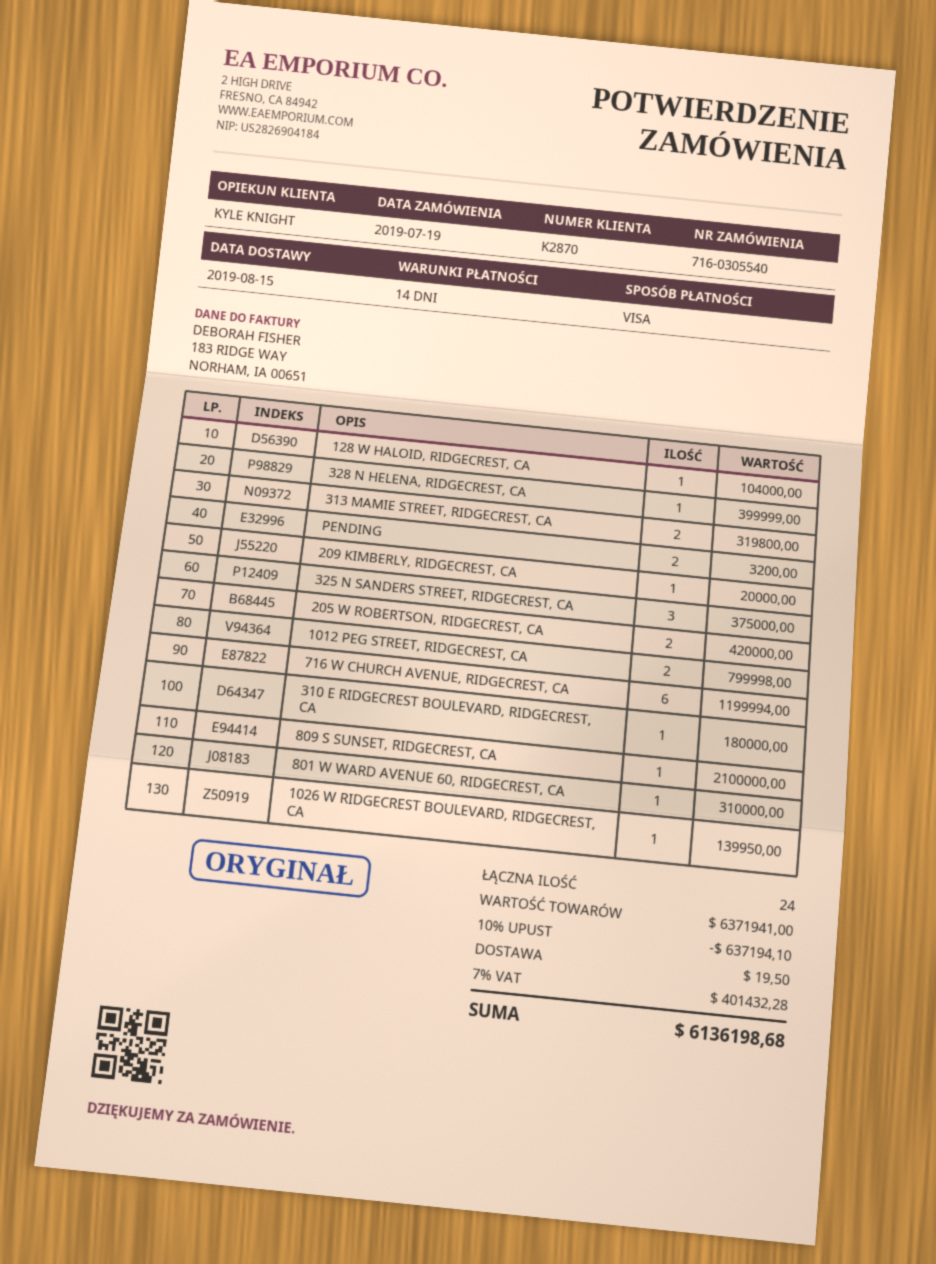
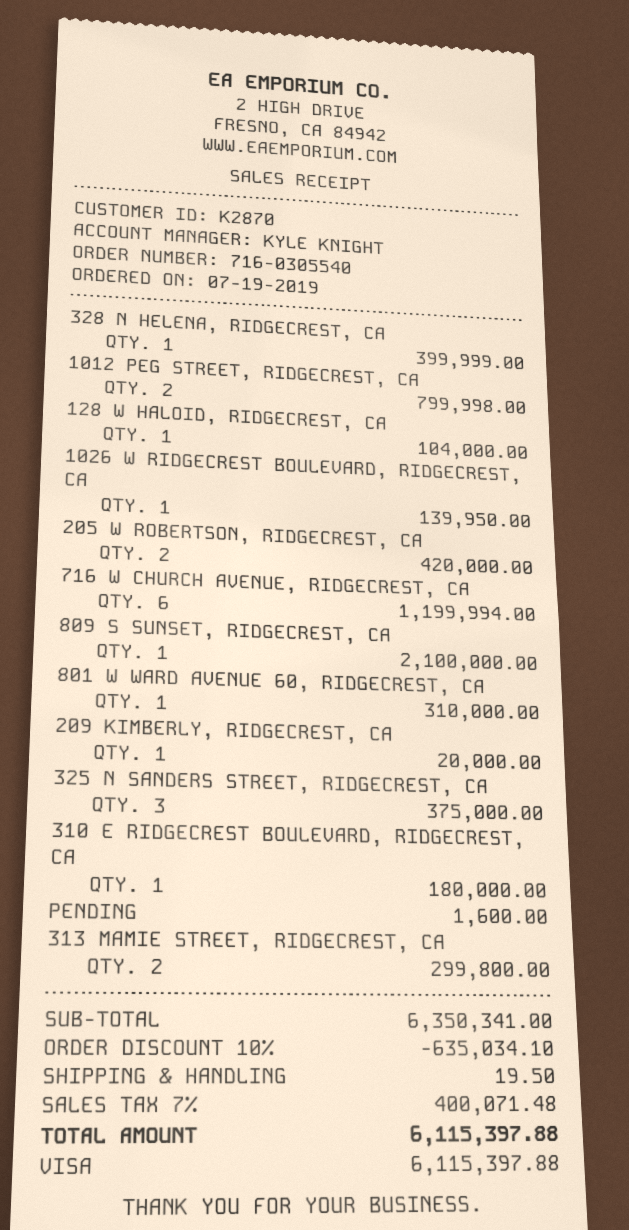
313 MAMIE STREET, RIDGECREST, CA: 2 for 319800.00 -> 2 for 299800.00
PENDING: 2 for 3200.00 -> 1 for 1600.00
subtotal: 6371941.00 -> 6350341.00
discount: 10% = 637194.10 -> 10% = 635034.10
tax: 7% = 401432.28 -> 7% = 400071.48
total: 6136198.68 -> 6115397.88

